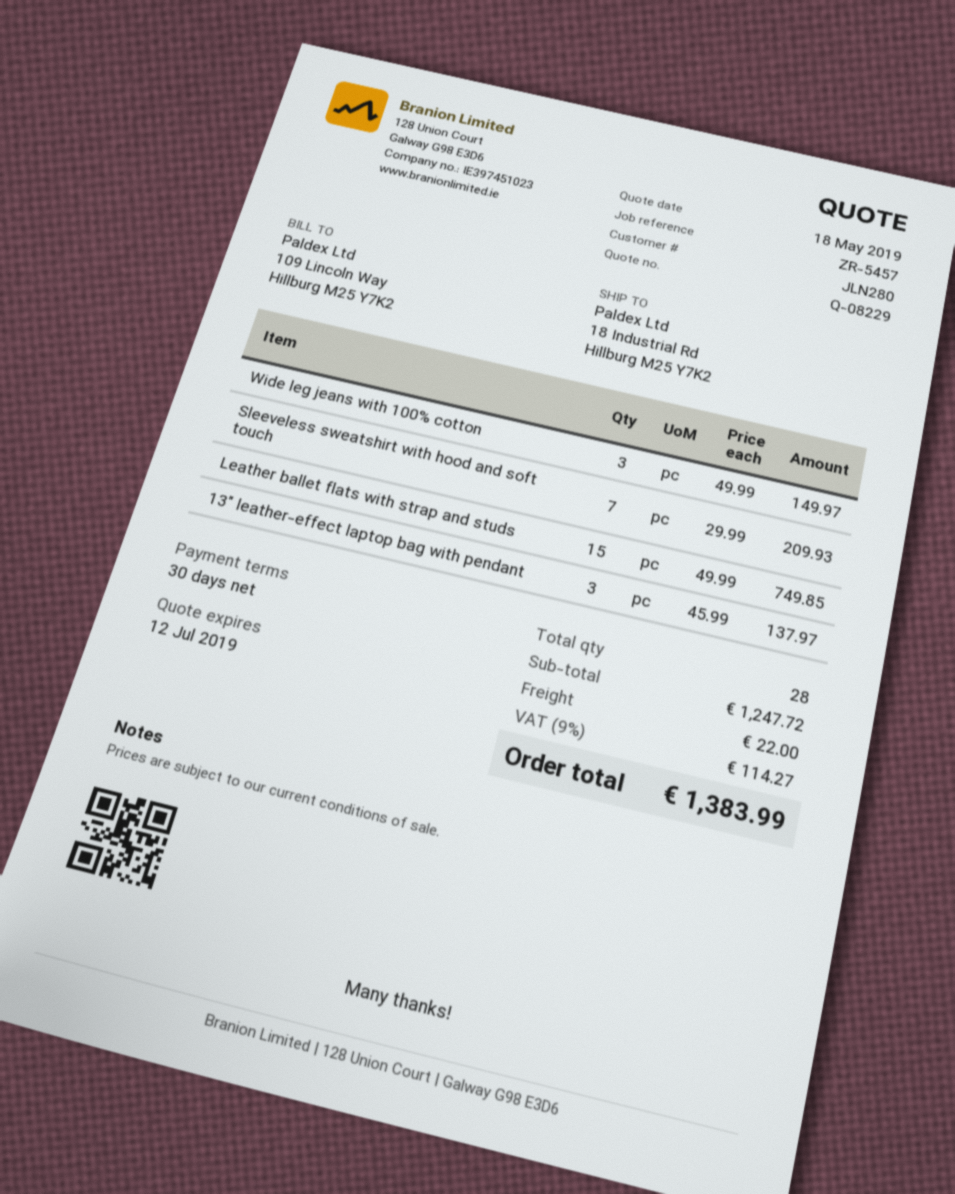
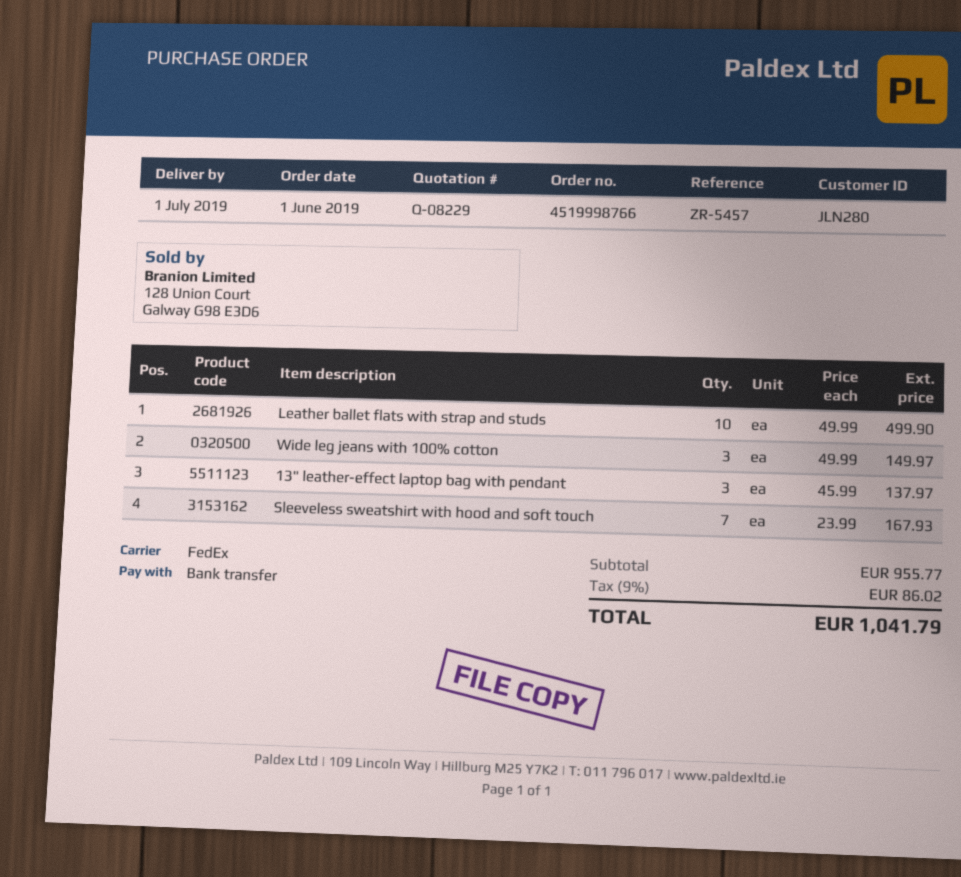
Sleeveless sweatshirt with hood and soft touch: 7 x 29.99 = 209.93 -> 7 x 23.99 = 167.93
Leather ballet flats with strap and studs: 15 x 49.99 = 749.85 -> 10 x 49.99 = 499.90
subtotal: 1247.72 -> 955.77
shipping: 22.00 -> none
tax: 9% = 114.27 -> 9% = 86.02
total: 1383.99 -> 1041.79

